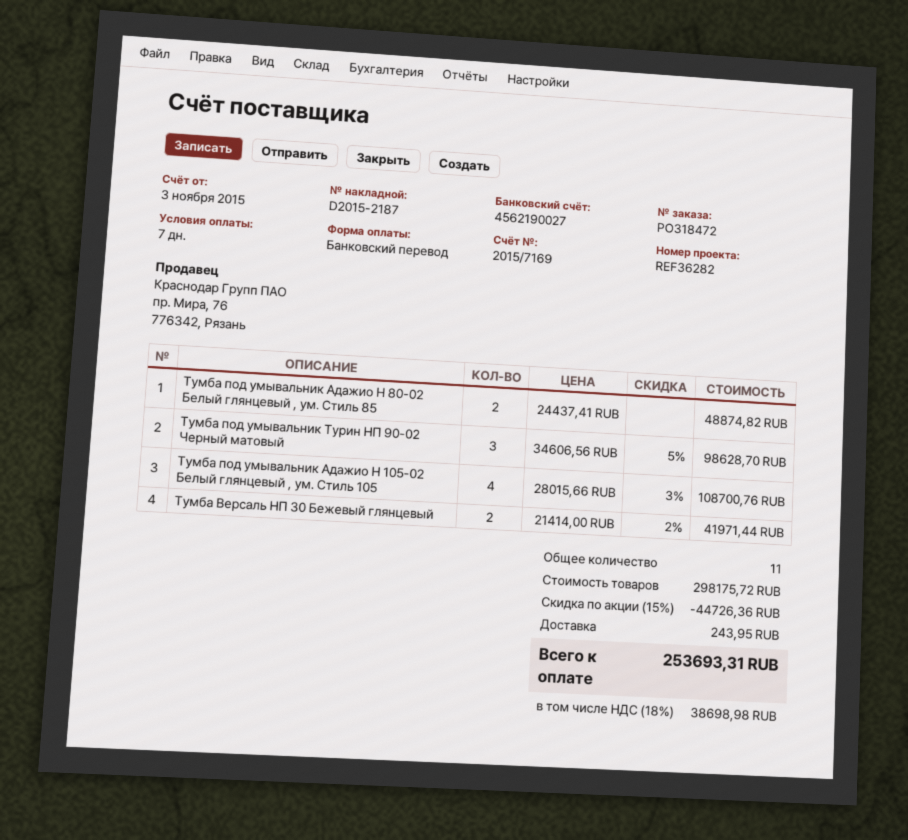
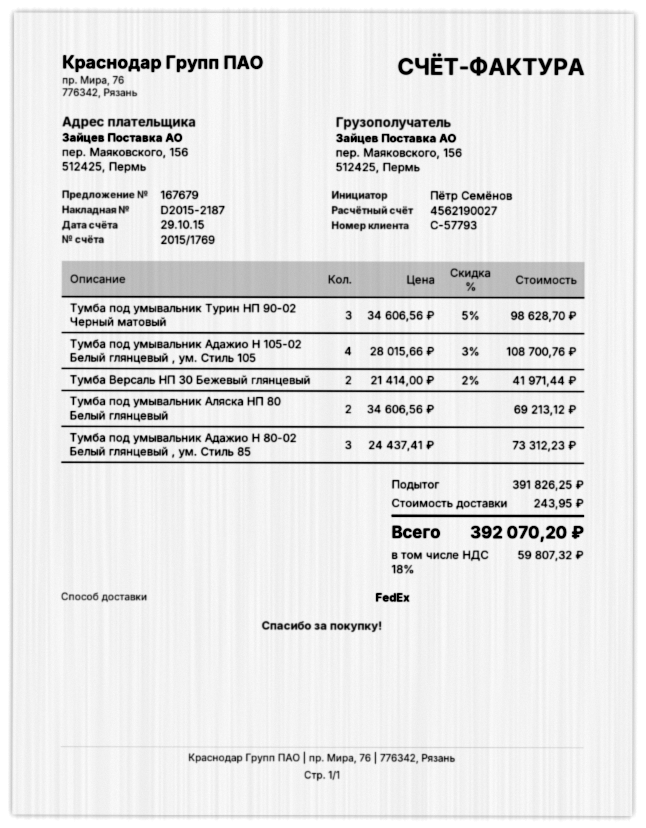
invoice number: 2015/7169 -> 2015/1769
invoice date: 2015-11-03 -> 2015-10-29
Тумба под умывальник Адажио Н 80-02 Белый глянцевый , ум. Стиль 85: 2 x 24437.41 = 48874.82 -> 3 x 24437.41 = 73312.23
Тумба под умывальник Аляска НП 80 Белый глянцевый: none -> 2 x 34606.56 = 69213.12
subtotal: 298175.72 -> 391826.25
discount: 15% = 44726.36 -> none
tax: 18% = 38698.98 -> 18% = 59807.32
total: 253693.31 -> 392070.20

